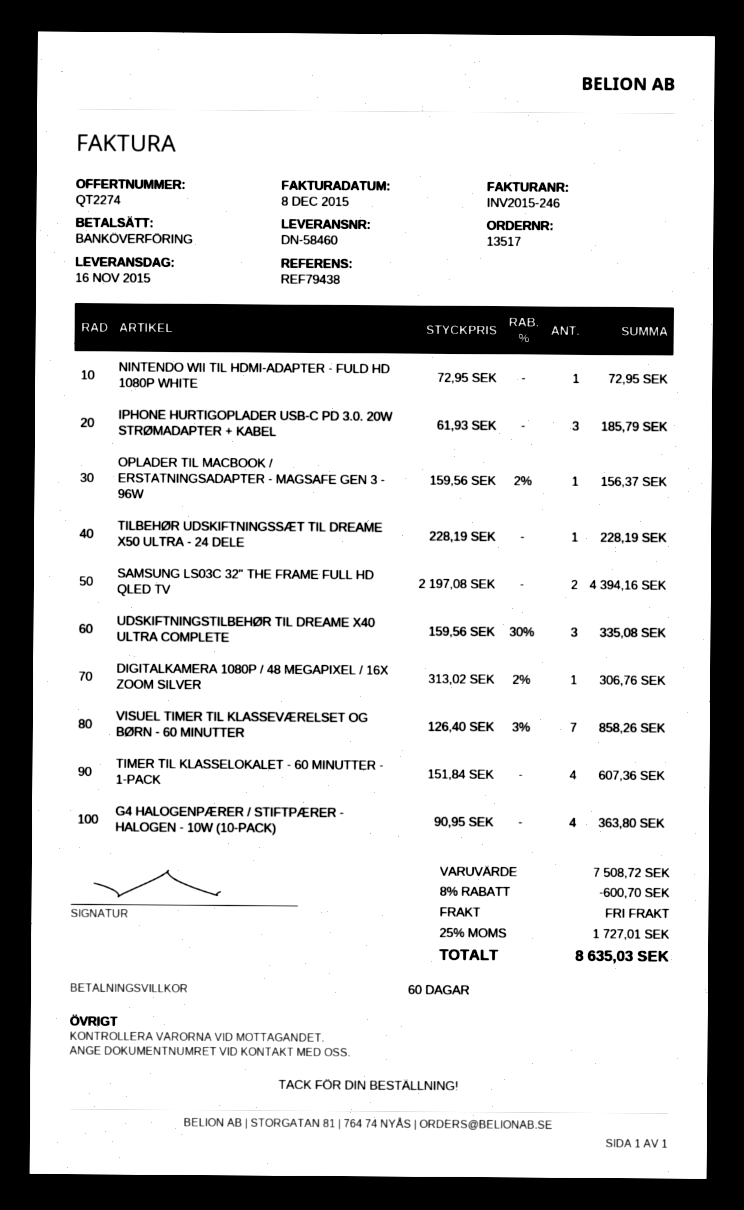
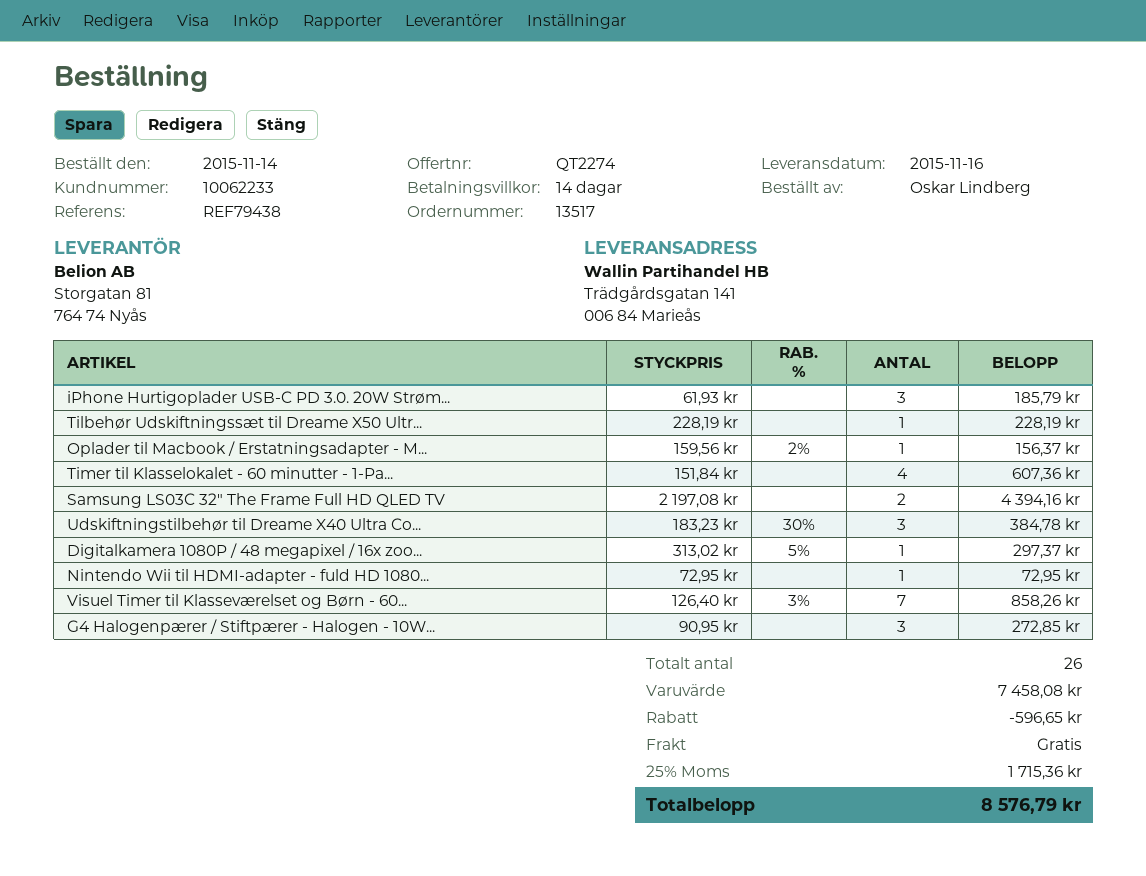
payment terms: 60 days -> 14 days
UDSKIFTNINGSTILBEHØR TIL DREAME X40 ULTRA COMPLETE: 3 x 159.56 - 30% = 335.08 -> 3 x 183.23 - 30% = 384.78
DIGITALKAMERA 1080P / 48 MEGAPIXEL / 16X ZOOM SILVER: 1 x 313.02 - 2% = 306.76 -> 1 x 313.02 - 5% = 297.37
G4 HALOGENPÆRER / STIFTPÆRER - HALOGEN - 10W (10-PACK): 4 x 90.95 = 363.80 -> 3 x 90.95 = 272.85
subtotal: 7508.72 -> 7458.08
discount: 600.70 -> 596.65
tax: 25% = 1727.01 -> 25% = 1715.36
total: 8635.03 -> 8576.79

